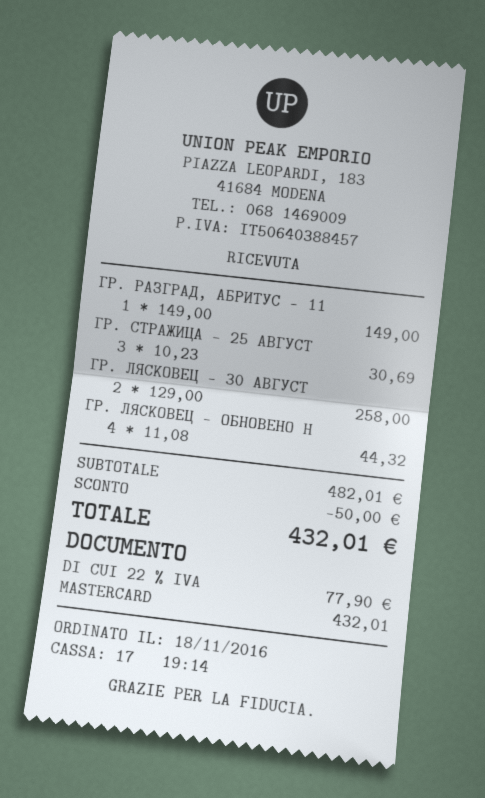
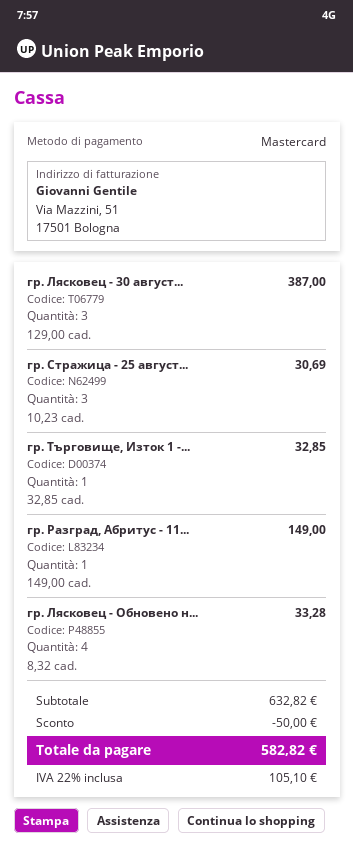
ГР. ЛЯСКОВЕЦ - 30 АВГУСТ: 2 x 129.00 = 258.00 -> 3 x 129.00 = 387.00
ГР. ЛЯСКОВЕЦ - ОБНОВЕНО Н: 4 x 11.08 = 44.32 -> 4 x 8.32 = 33.28
гр. Търговище, Изток 1 -...: none -> 1 x 32.85 = 32.85
subtotal: 482.01 -> 632.82
tax: 22% = 77.90 -> 22% = 105.10
total: 432.01 -> 582.82

